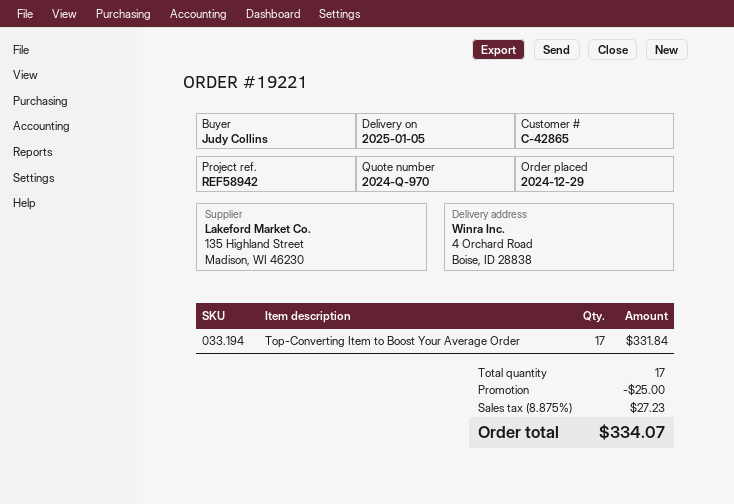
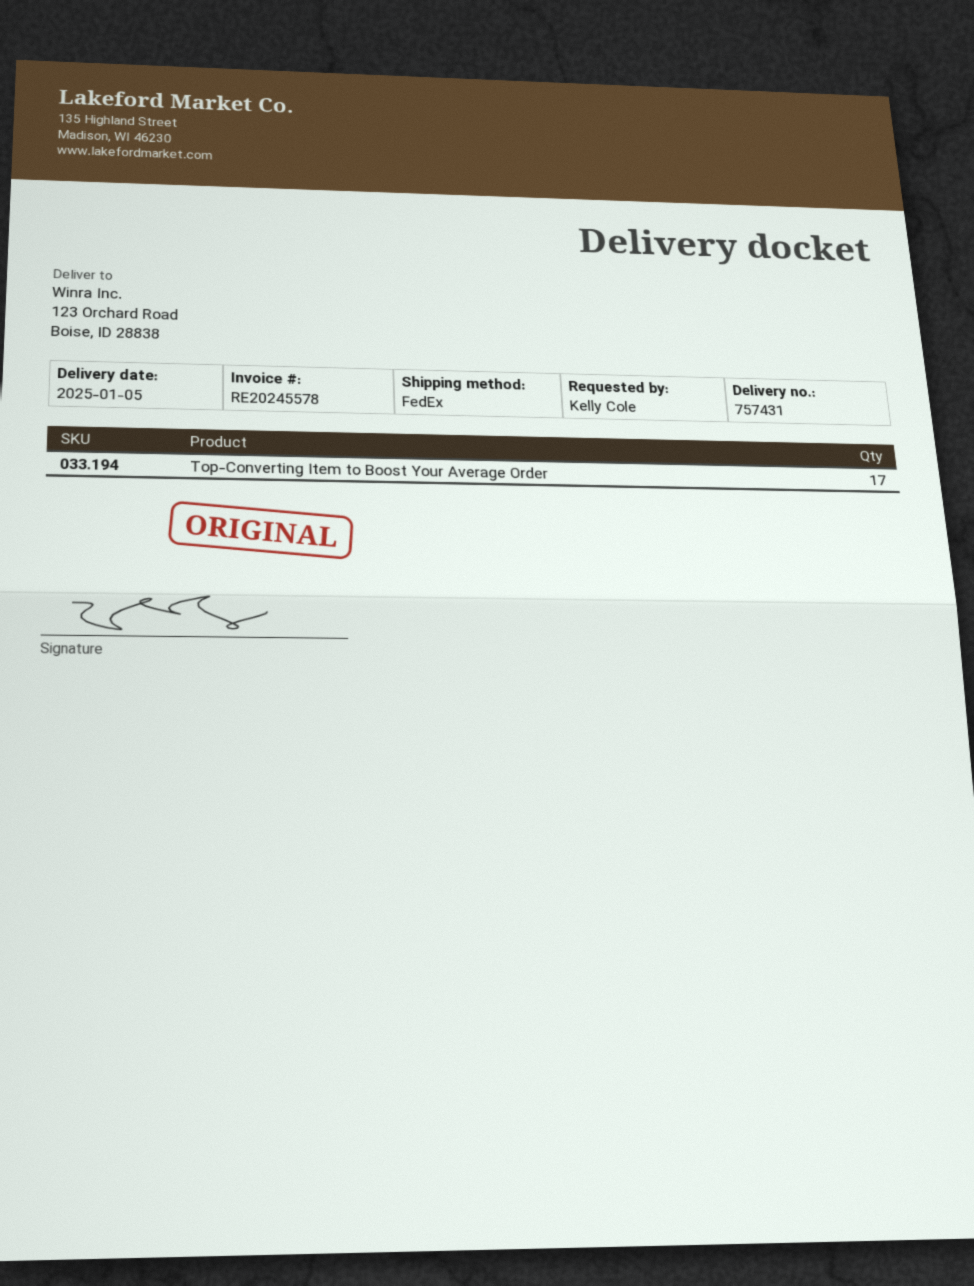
ordered by: Judy Collins -> Kelly Cole
ship to: 4 Orchard Road, Boise, ID 28838 -> 123 Orchard Road, Boise, ID 28838

